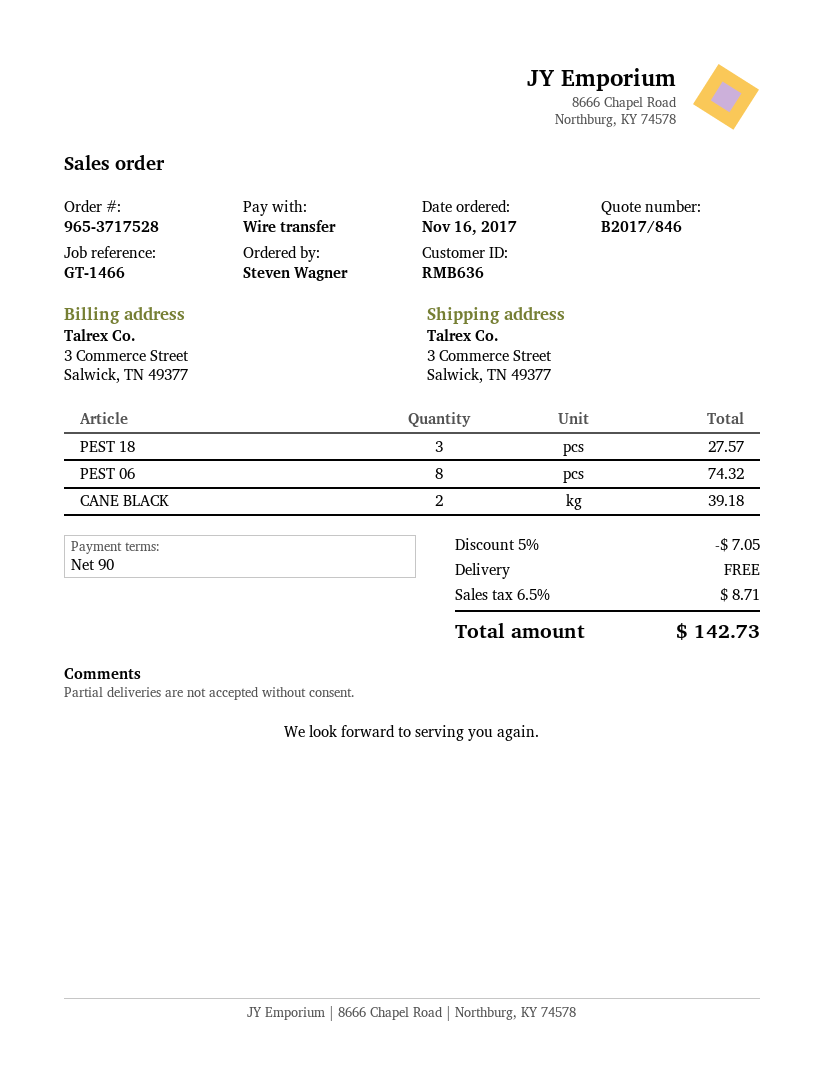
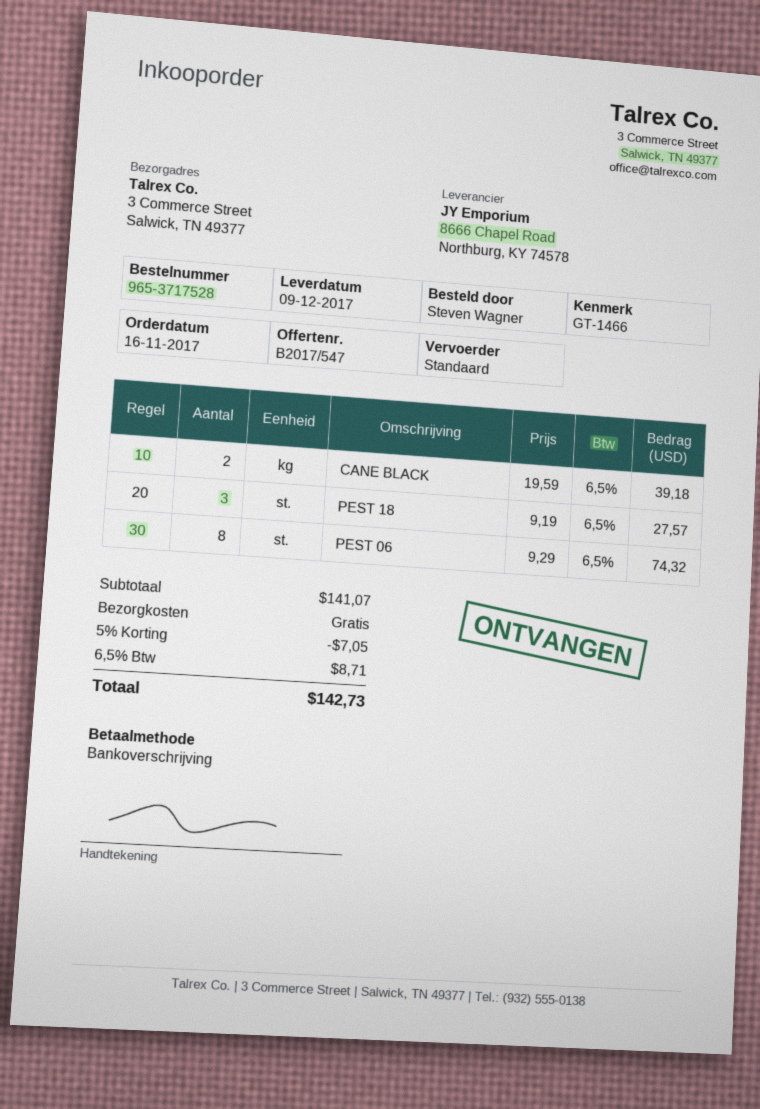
quote number: B2017/846 -> B2017/547

